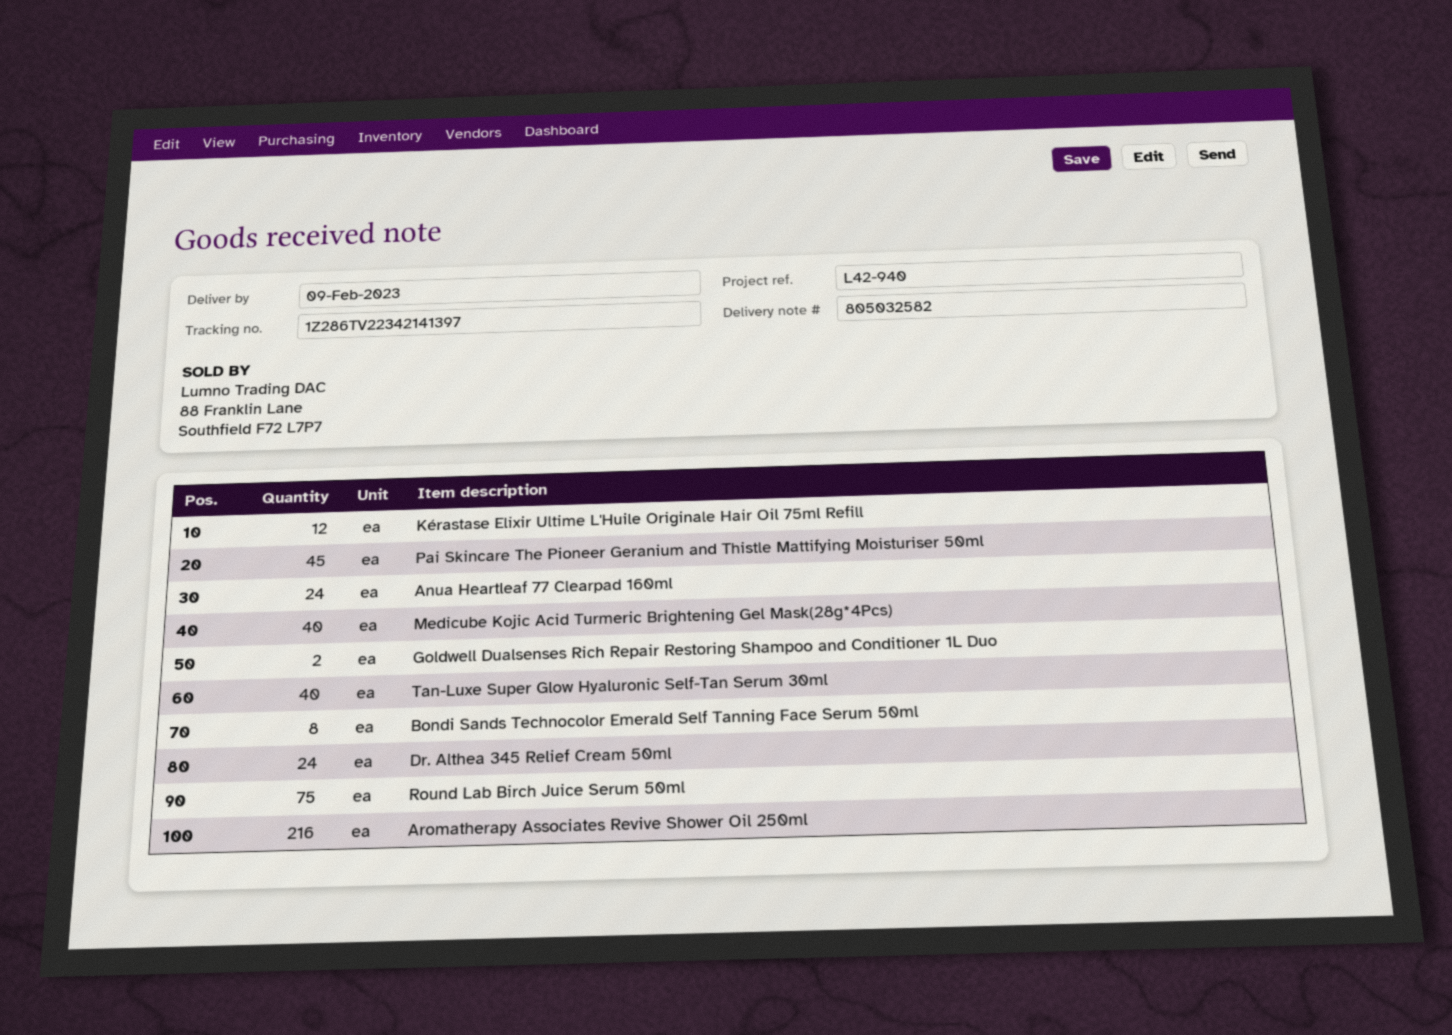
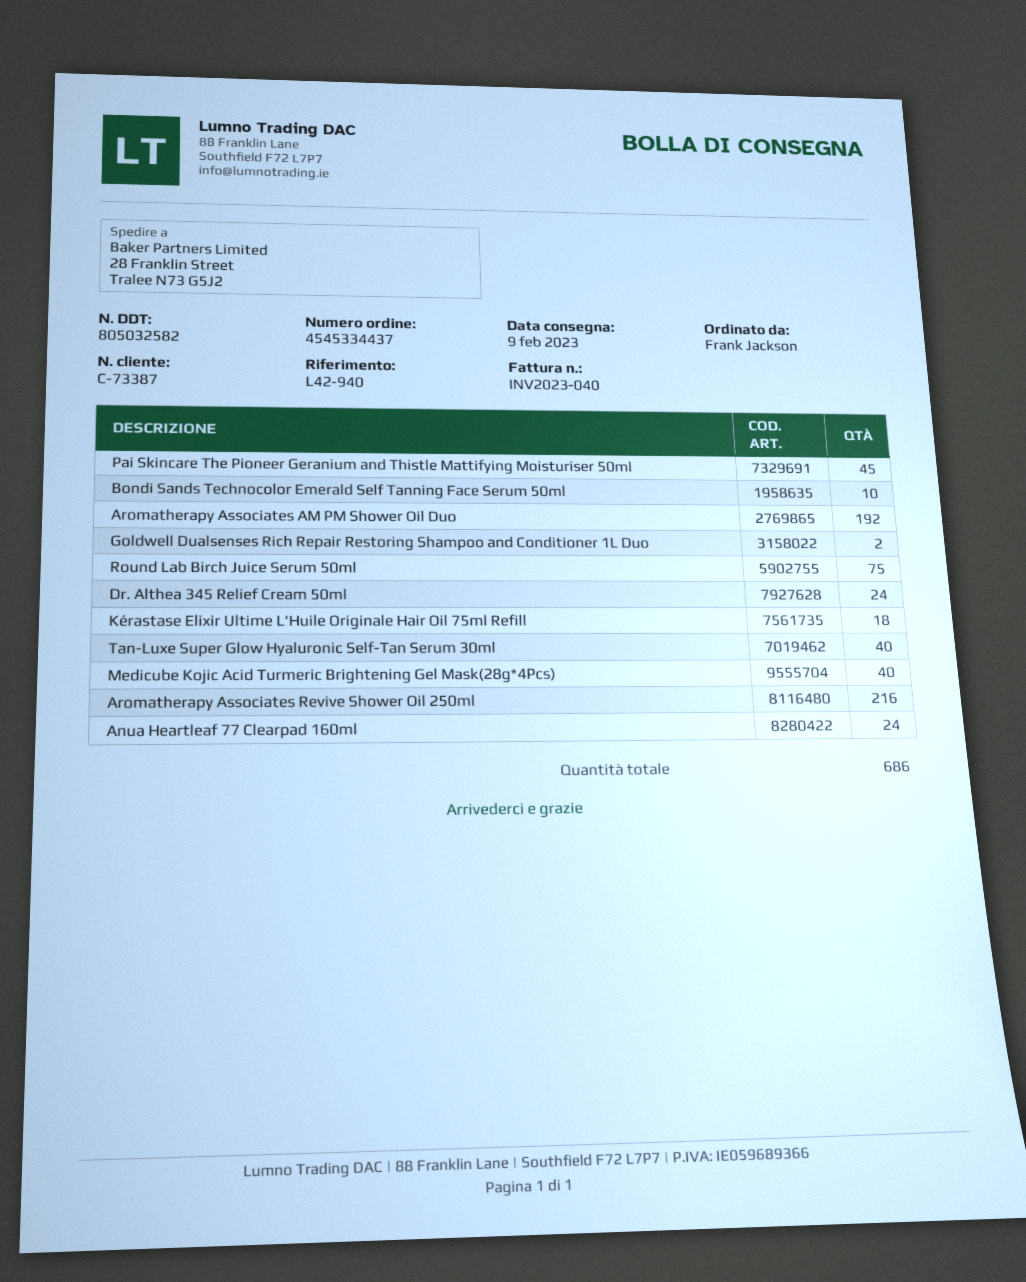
Kérastase Elixir Ultime L'Huile Originale Hair Oil 75ml Refill: 12 -> 18
Bondi Sands Technocolor Emerald Self Tanning Face Serum 50ml: 8 -> 10
Aromatherapy Associates AM PM Shower Oil Duo: none -> 192

